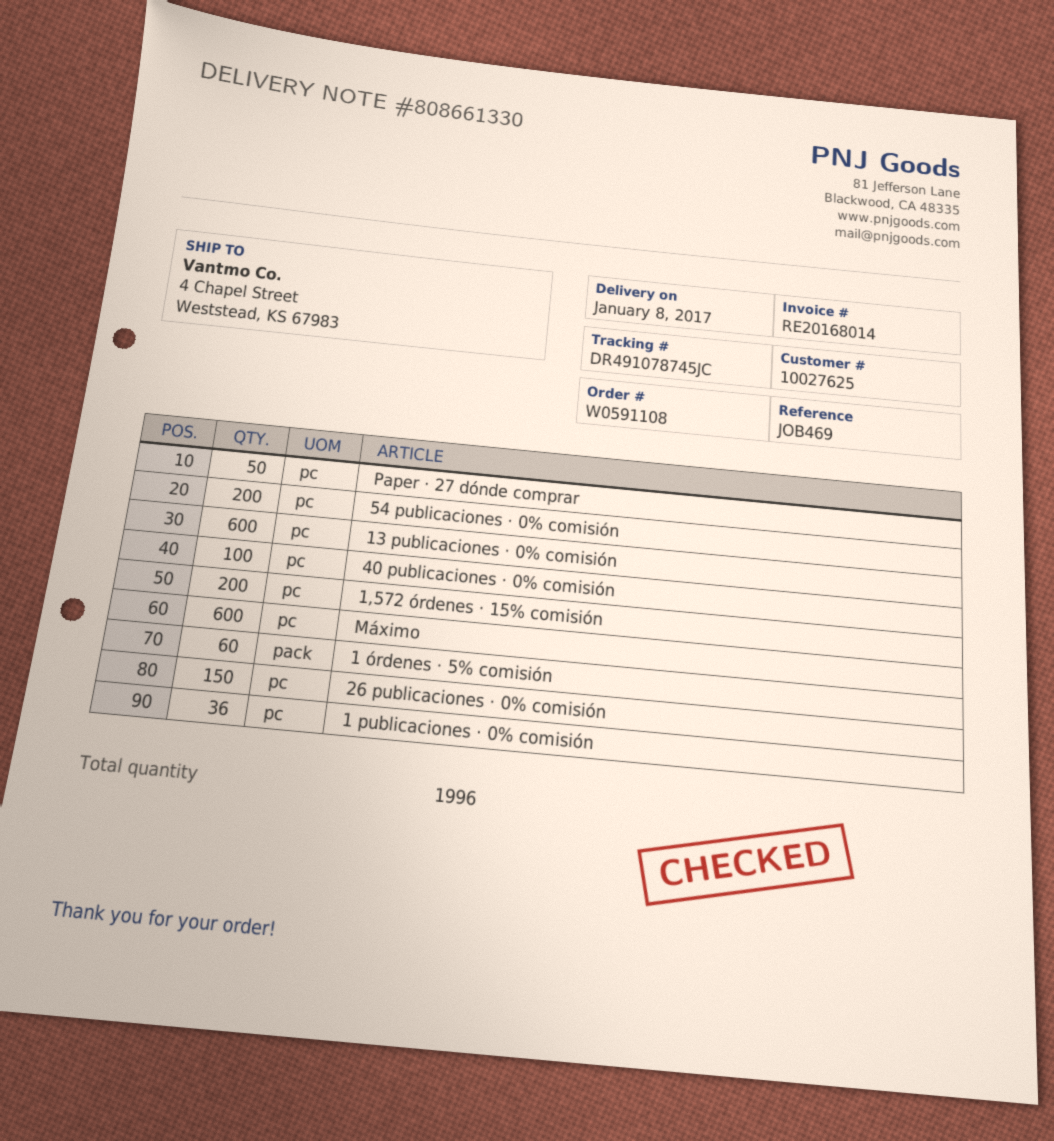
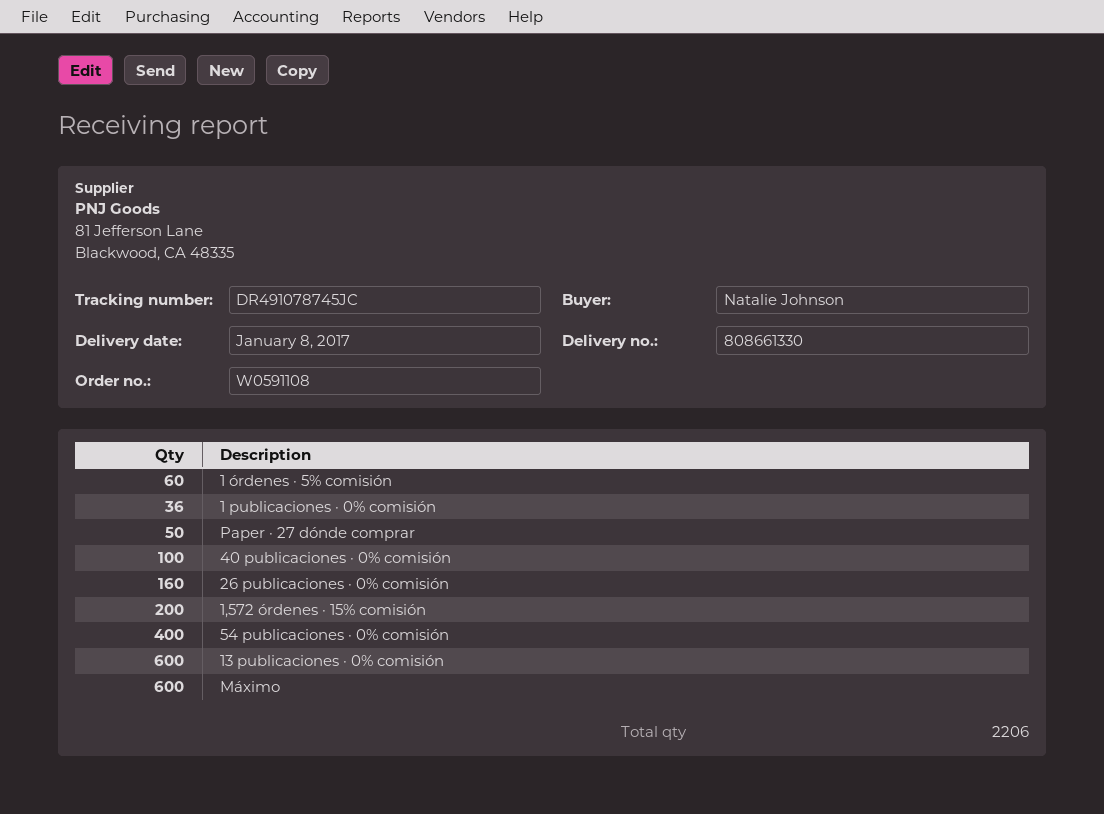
54 publicaciones · 0% comisión: 200 -> 400
26 publicaciones · 0% comisión: 150 -> 160
total quantity: 1996 -> 2206

